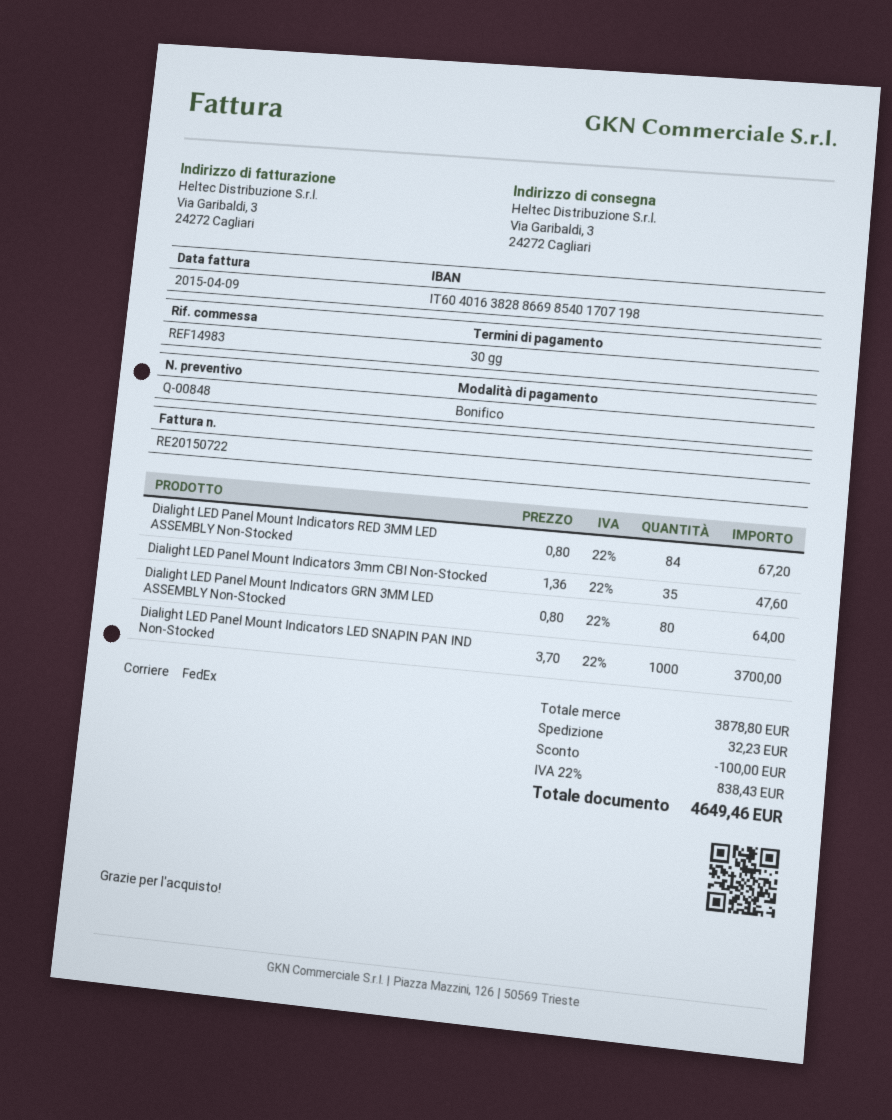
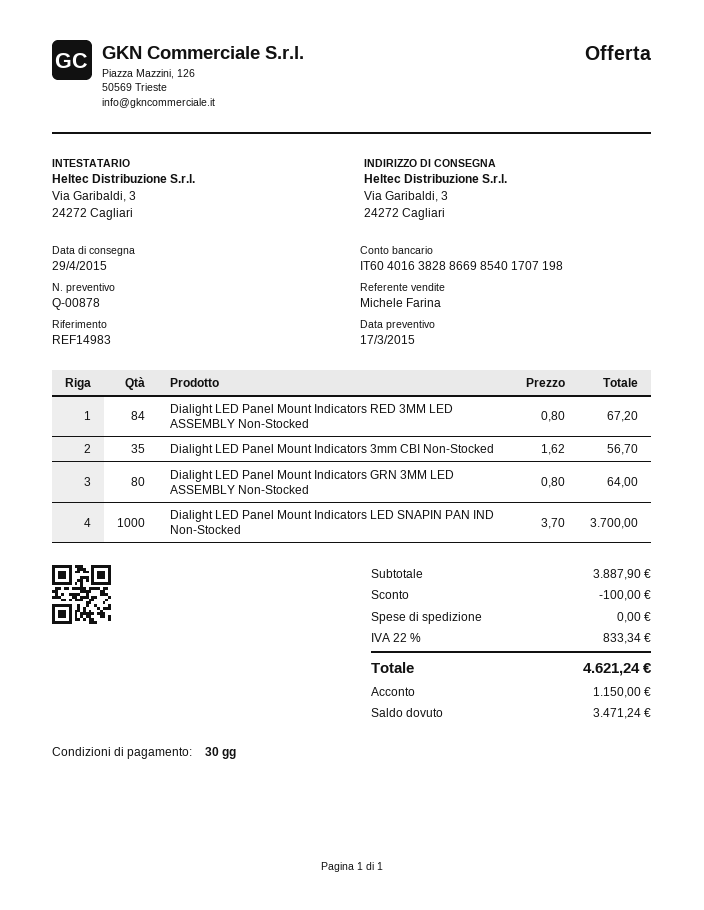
quote number: Q-00848 -> Q-00878
Dialight LED Panel Mount Indicators 3mm CBI Non-Stocked: 35 x 1.36 = 47.60 -> 35 x 1.62 = 56.70
subtotal: 3878.80 -> 3887.90
shipping: 32.23 -> 0.00
tax: 22% = 838.43 -> 22% = 833.34
total: 4649.46 -> 4621.24

